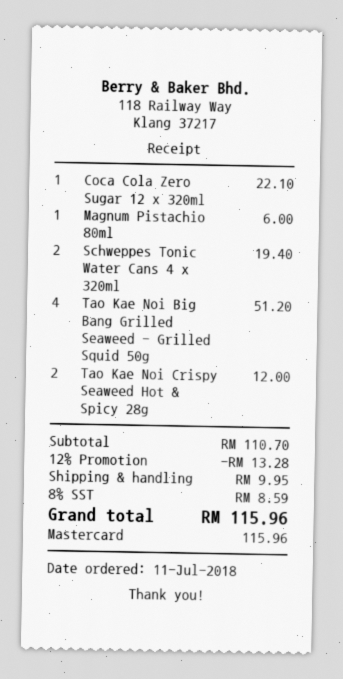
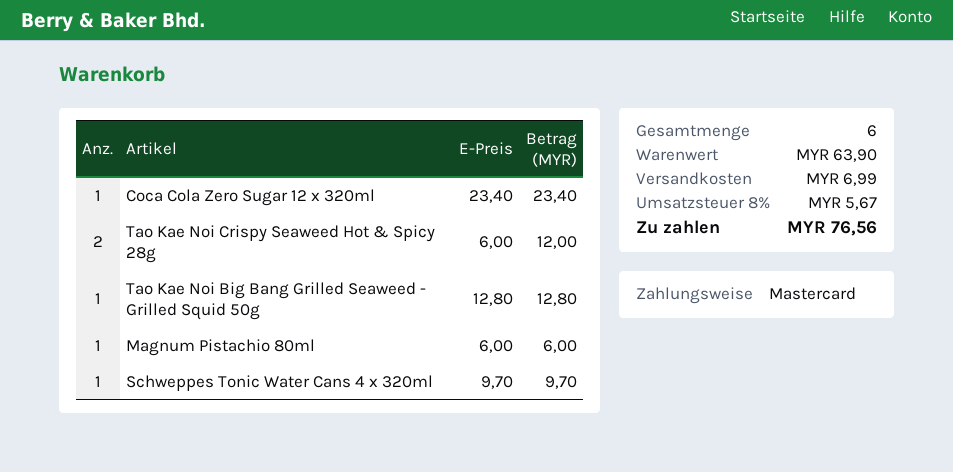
Coca Cola Zero Sugar 12 x 320ml: 1 for 22.10 -> 1 for 23.40
Schweppes Tonic Water Cans 4 x 320ml: 2 for 19.40 -> 1 for 9.70
Tao Kae Noi Big Bang Grilled Seaweed - Grilled Squid 50g: 4 for 51.20 -> 1 for 12.80
subtotal: 110.70 -> 63.90
discount: 12% = 13.28 -> none
shipping: 9.95 -> 6.99
tax: 8% = 8.59 -> 8% = 5.67
total: 115.96 -> 76.56

